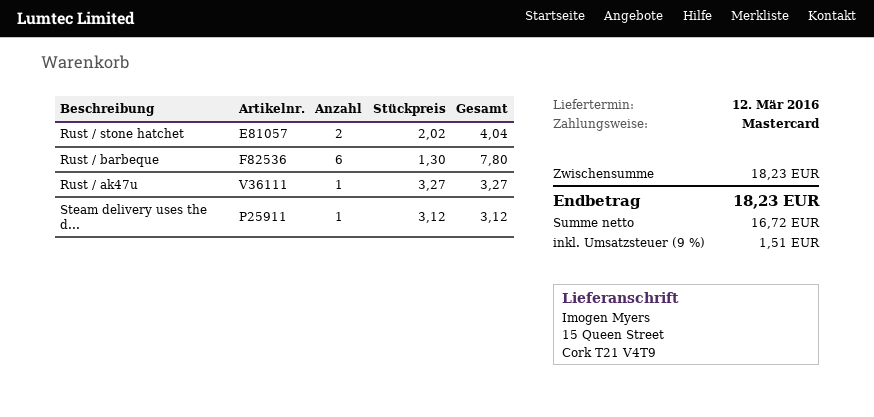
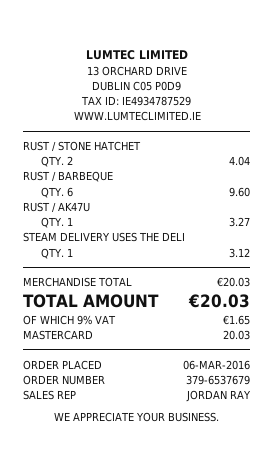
Rust / barbeque: 6 for 7.80 -> 6 for 9.60
subtotal: 18.23 -> 20.03
tax: 9% = 1.51 -> 9% = 1.65
total: 18.23 -> 20.03

